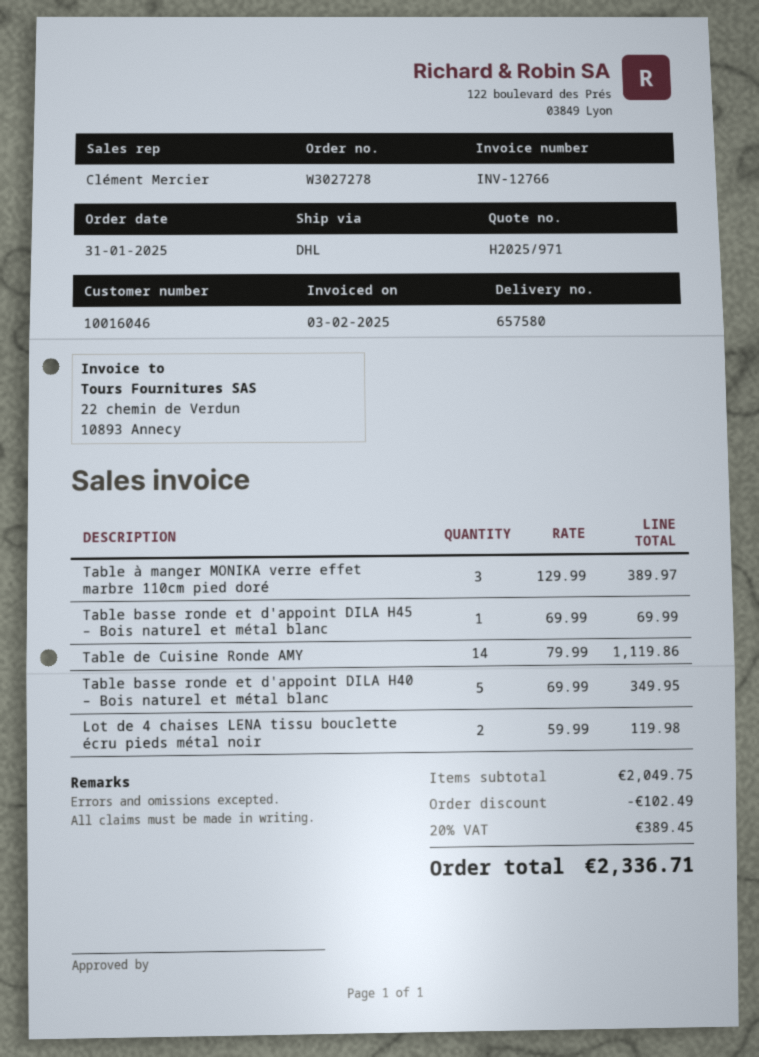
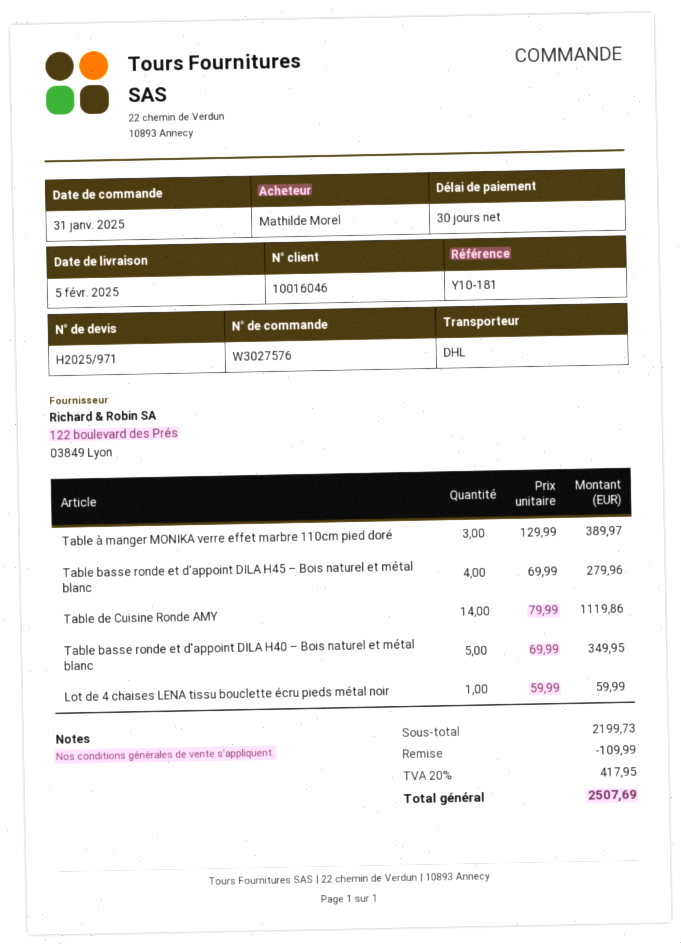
order number: W3027278 -> W3027576
Table basse ronde et d'appoint DILA H45 – Bois naturel et métal blanc: 1 x 69.99 = 69.99 -> 4 x 69.99 = 279.96
Lot de 4 chaises LENA tissu bouclette écru pieds métal noir: 2 x 59.99 = 119.98 -> 1 x 59.99 = 59.99
subtotal: 2049.75 -> 2199.73
discount: 102.49 -> 109.99
tax: 20% = 389.45 -> 20% = 417.95
total: 2336.71 -> 2507.69

